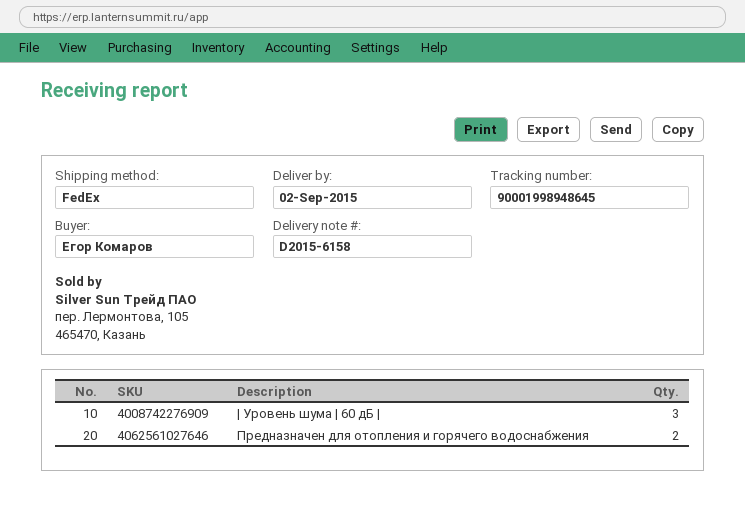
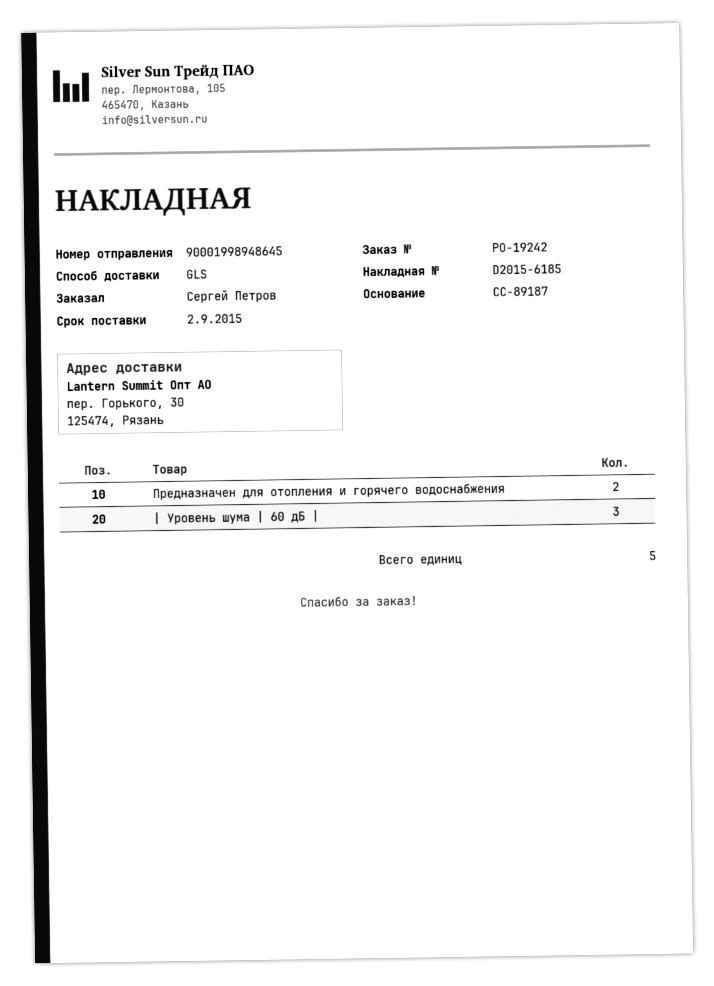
delivery note number: D2015-6158 -> D2015-6185
ordered by: Егор Комаров -> Сергей Петров
shipping method: FedEx -> GLS

